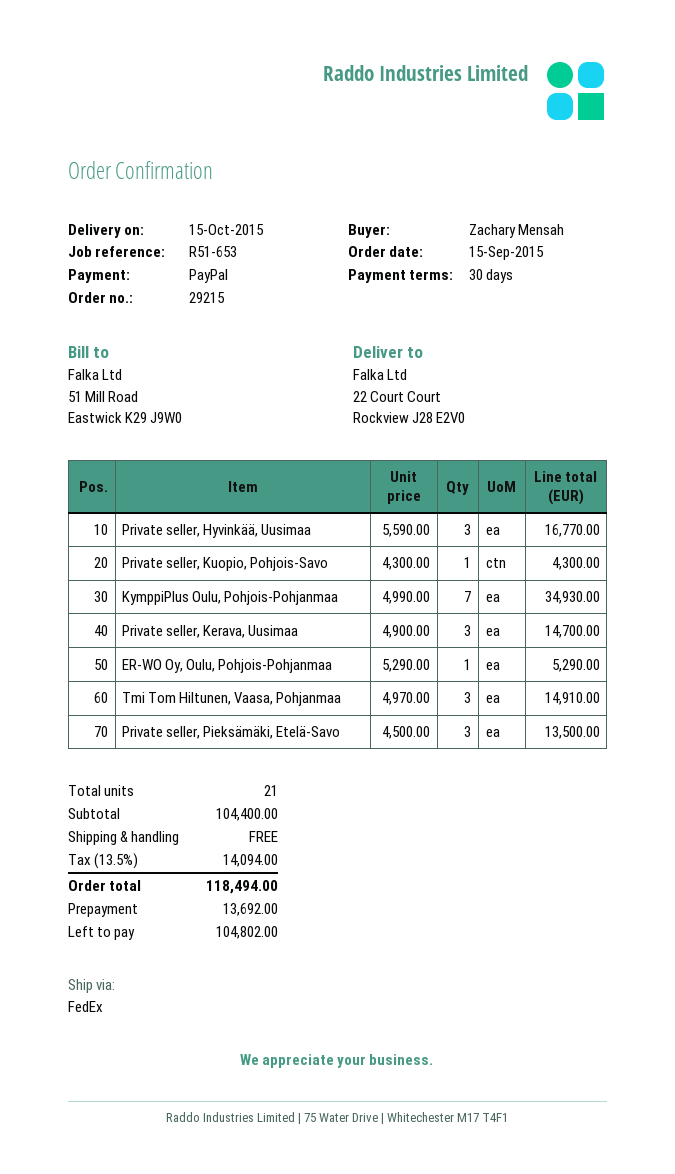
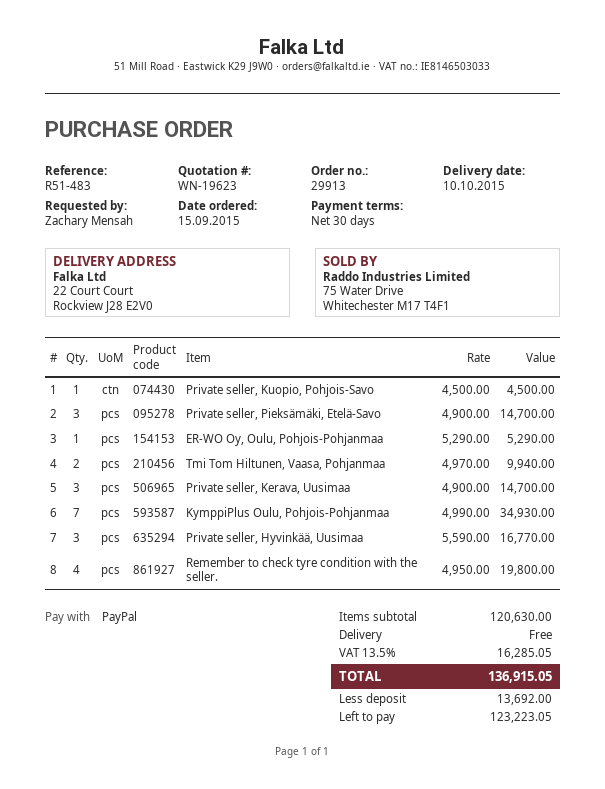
order number: 29215 -> 29913
delivery date: 2015-10-15 -> 2015-10-10
reference: R51-653 -> R51-483
Private seller, Kuopio, Pohjois-Savo: 1 x 4300.00 = 4300.00 -> 1 x 4500.00 = 4500.00
Tmi Tom Hiltunen, Vaasa, Pohjanmaa: 3 x 4970.00 = 14910.00 -> 2 x 4970.00 = 9940.00
Private seller, Pieksämäki, Etelä-Savo: 3 x 4500.00 = 13500.00 -> 3 x 4900.00 = 14700.00
Remember to check tyre condition with the seller.: none -> 4 x 4950.00 = 19800.00
subtotal: 104400.00 -> 120630.00
tax: 13.5% = 14094.00 -> 13.5% = 16285.05
total: 118494.00 -> 136915.05
balance: 104802.00 -> 123223.05

